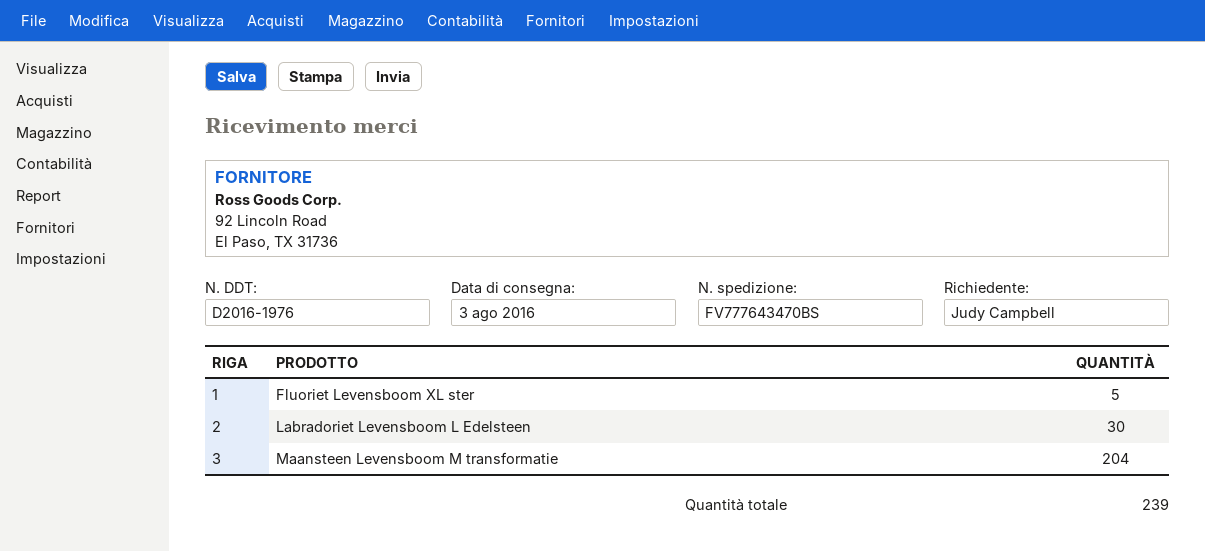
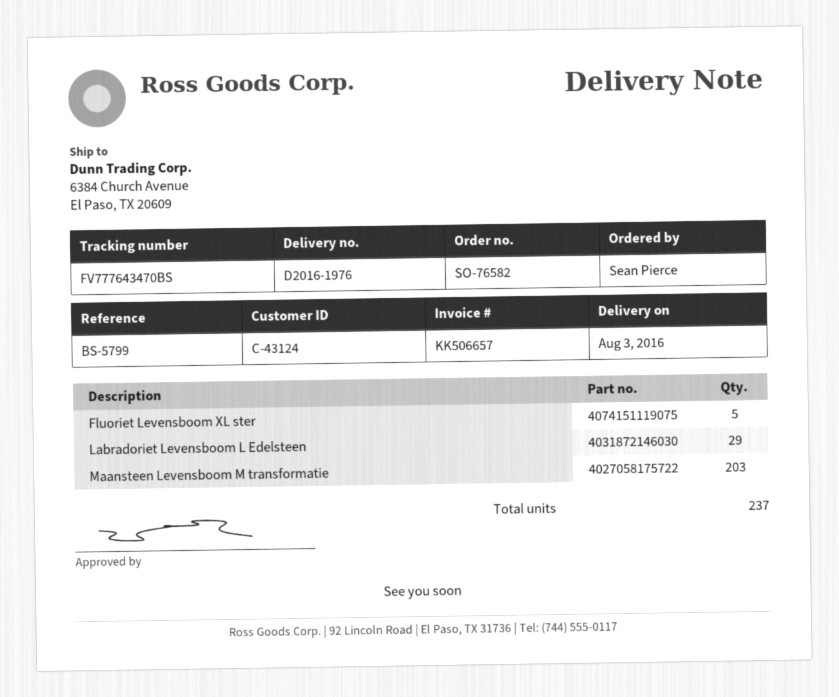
ordered by: Judy Campbell -> Sean Pierce
Labradoriet Levensboom L Edelsteen: 30 -> 29
Maansteen Levensboom M transformatie: 204 -> 203
total quantity: 239 -> 237

